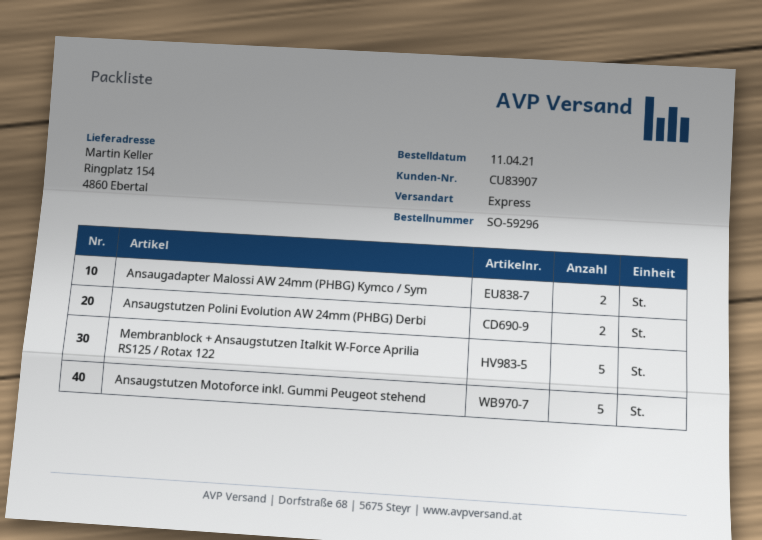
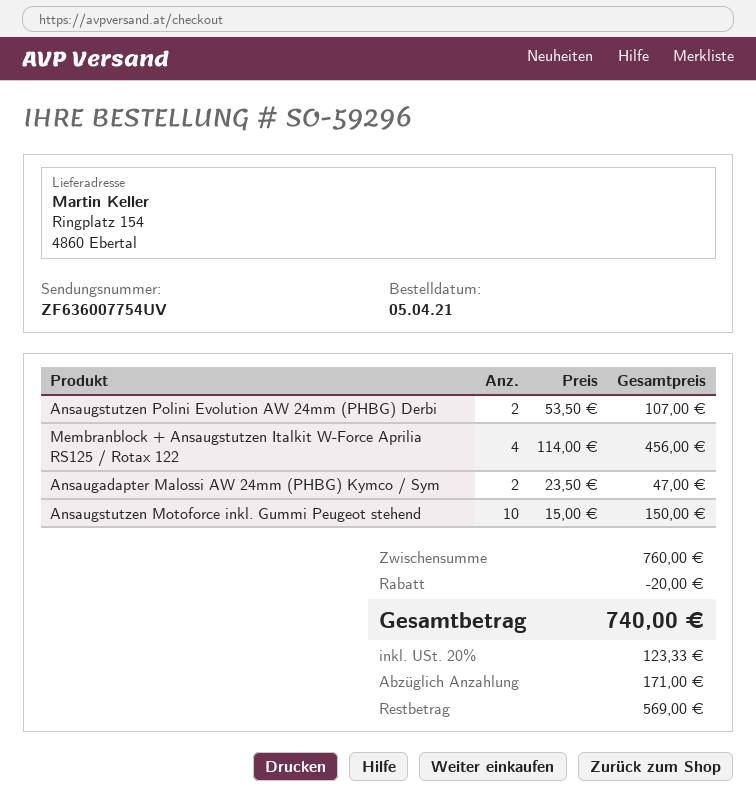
order date: 2021-04-11 -> 2021-04-05
Membranblock + Ansaugstutzen Italkit W-Force Aprilia RS125 / Rotax 122: 5 -> 4
Ansaugstutzen Motoforce inkl. Gummi Peugeot stehend: 5 -> 10

